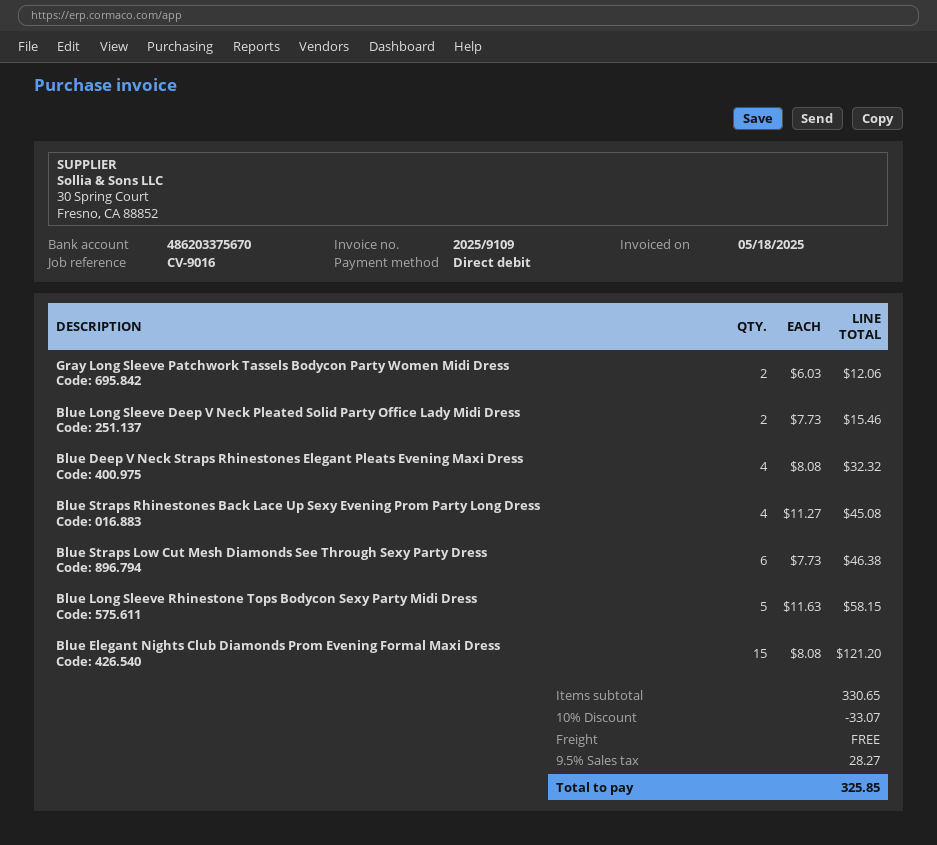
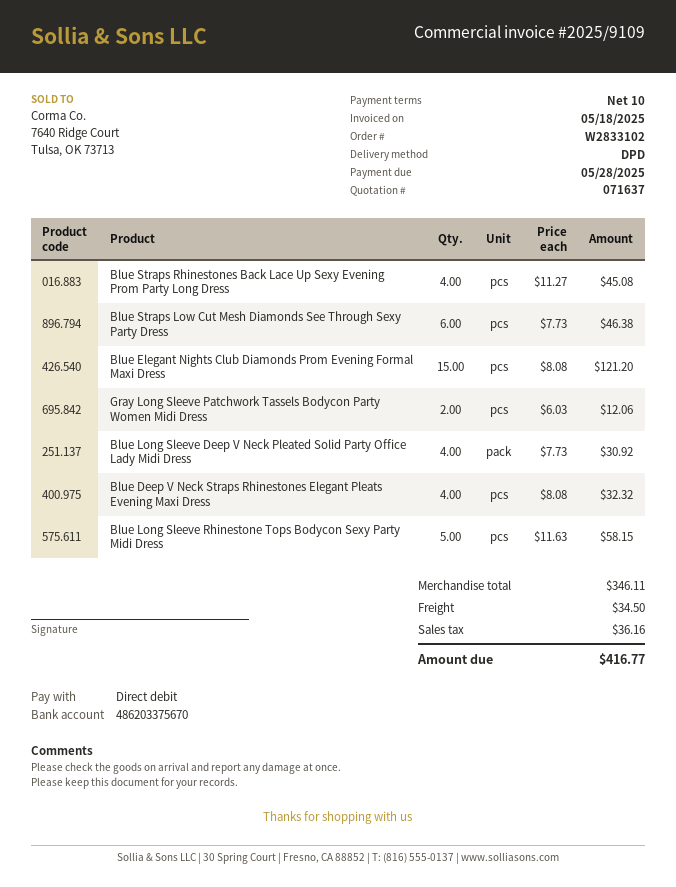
Blue Long Sleeve Deep V Neck Pleated Solid Party Office Lady Midi Dress: 2 x 7.73 = 15.46 -> 4 x 7.73 = 30.92
subtotal: 330.65 -> 346.11
discount: 10% = 33.07 -> none
shipping: 0.00 -> 34.50
tax: 28.27 -> 36.16
total: 325.85 -> 416.77

